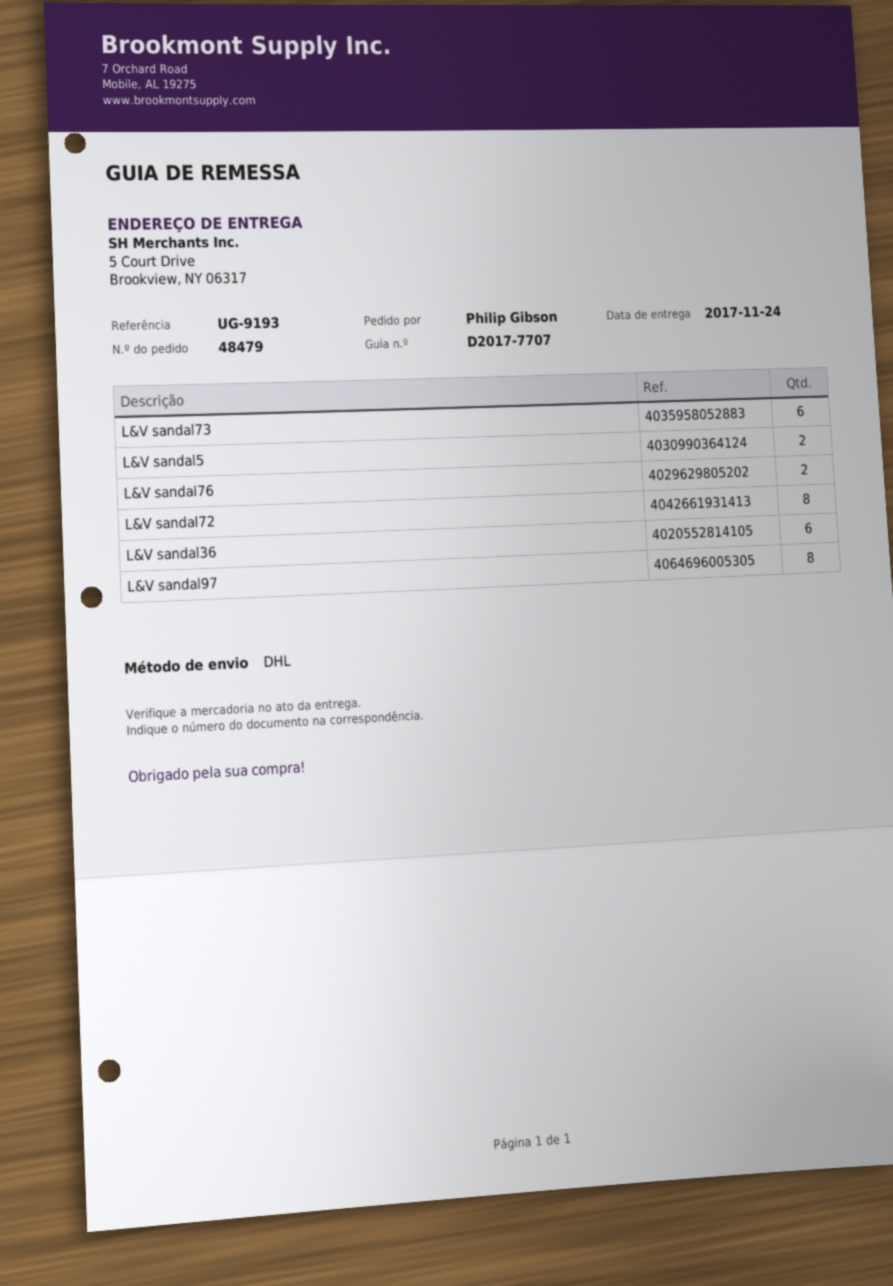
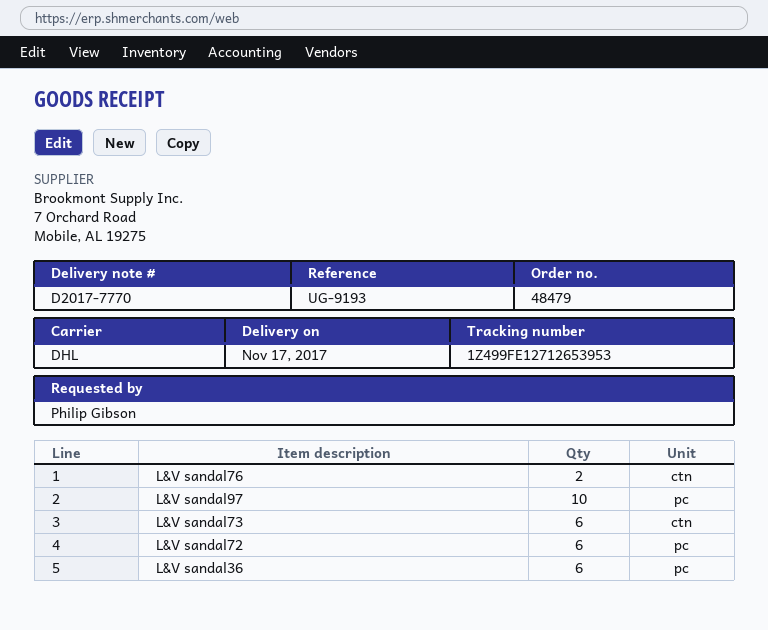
delivery note number: D2017-7707 -> D2017-7770
delivery date: 2017-11-24 -> 2017-11-17
L&V sandal5: 2 -> none
L&V sandal72: 8 -> 6
L&V sandal97: 8 -> 10

